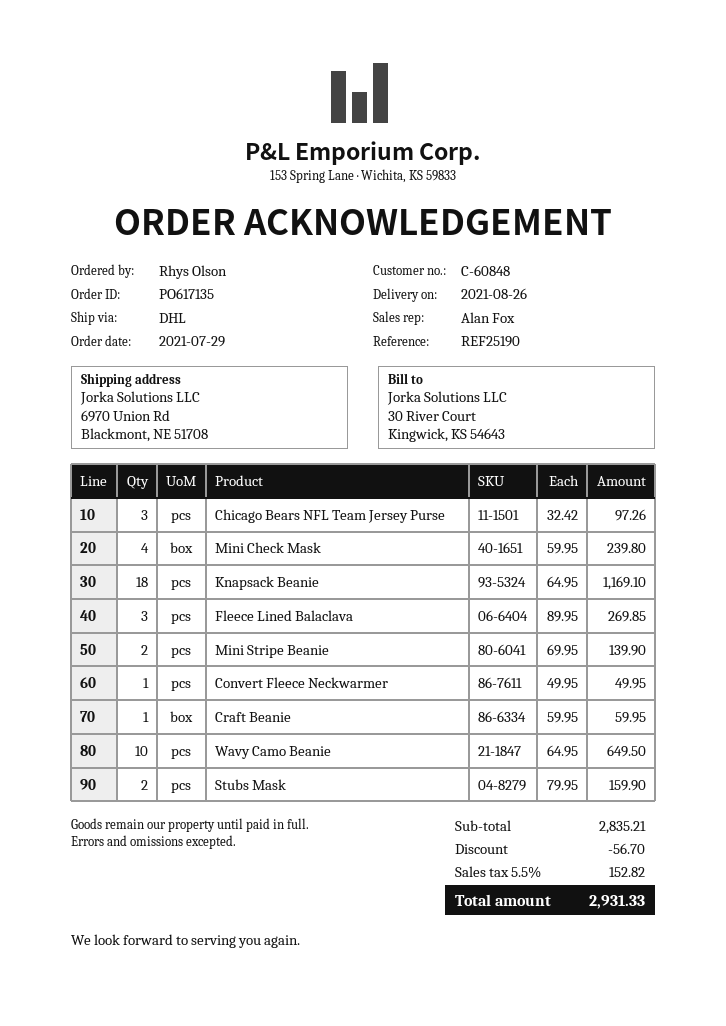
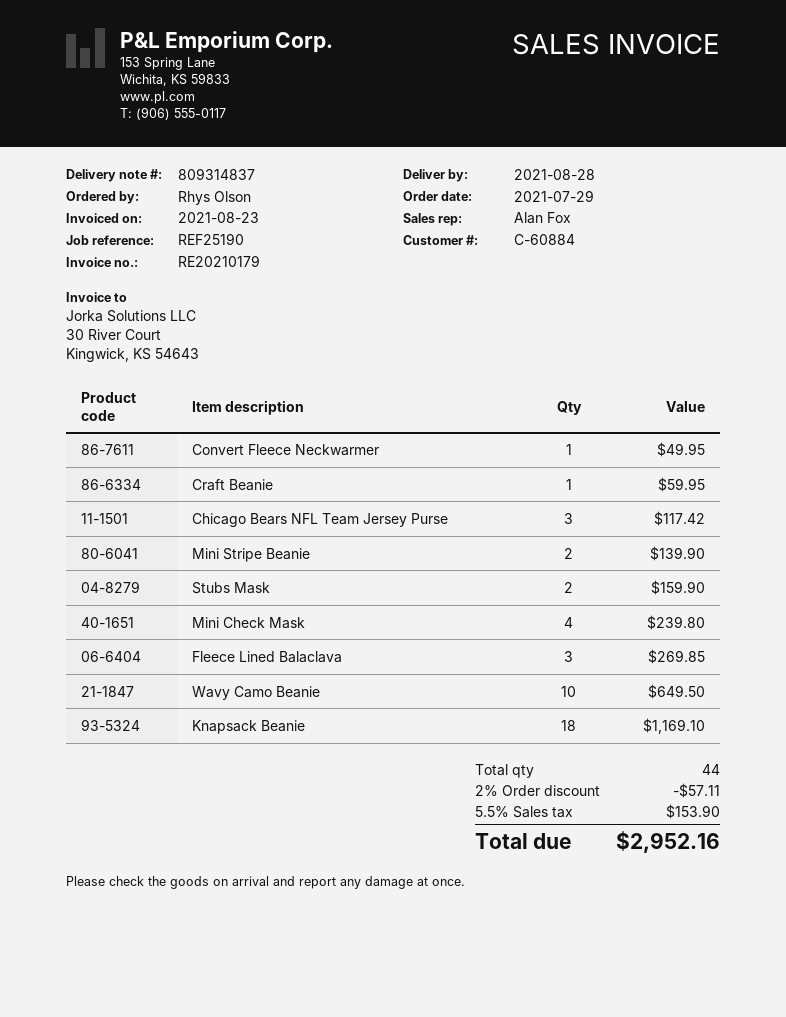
delivery date: 2021-08-26 -> 2021-08-28
customer number: C-60848 -> C-60884
Chicago Bears NFL Team Jersey Purse: 3 for 97.26 -> 3 for 117.42
discount: 56.70 -> 57.11
tax: 5.5% = 152.82 -> 5.5% = 153.90
total: 2931.33 -> 2952.16

